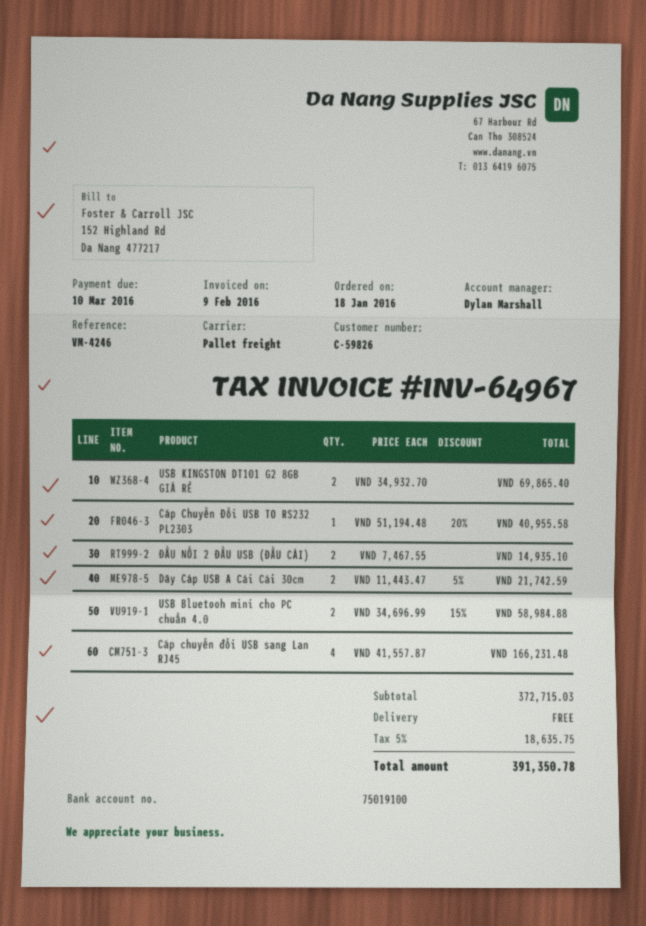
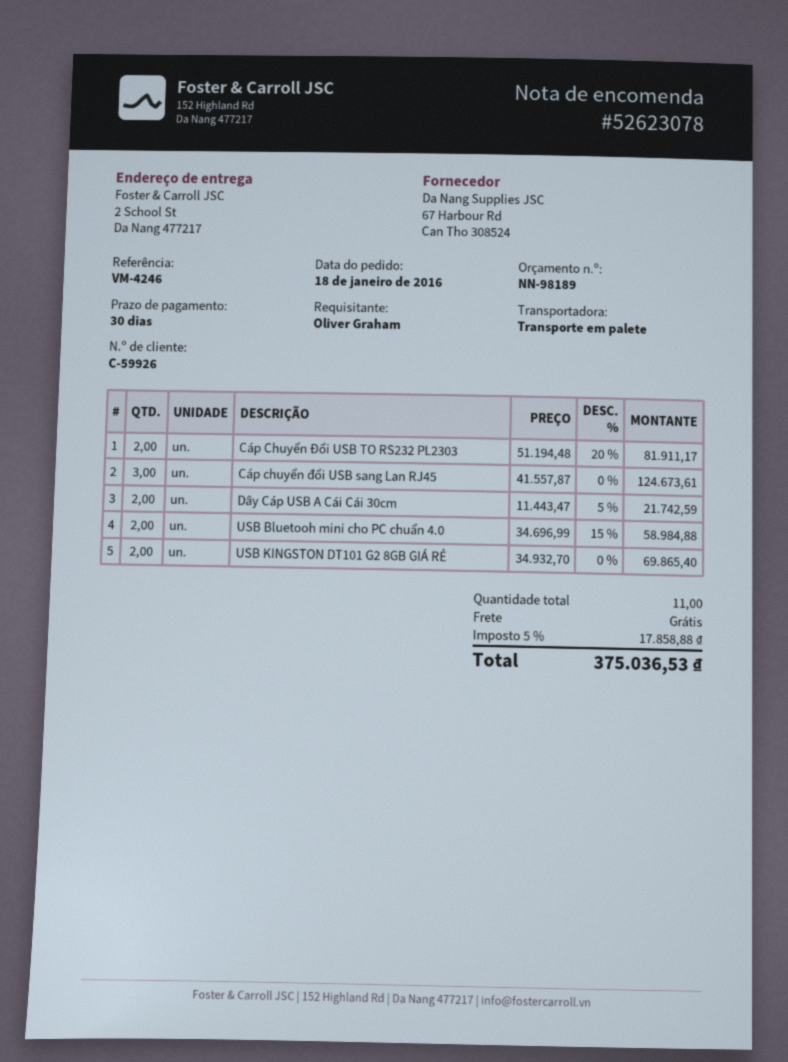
customer number: C-59826 -> C-59926
Cáp Chuyển Đổi USB TO RS232 PL2303: 1 x 51194.48 - 20% = 40955.58 -> 2 x 51194.48 - 20% = 81911.17
ĐẦU NỐI 2 ĐẦU USB (ĐẦU CÁI): 2 x 7467.55 = 14935.10 -> none
Cáp chuyển đổi USB sang Lan RJ45: 4 x 41557.87 = 166231.48 -> 3 x 41557.87 = 124673.61
tax: 5% = 18635.75 -> 5% = 17858.88
total: 391350.78 -> 375036.53

